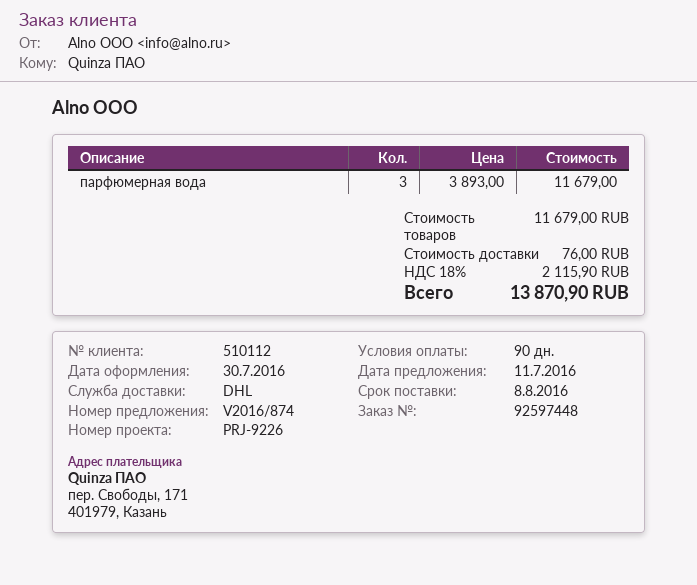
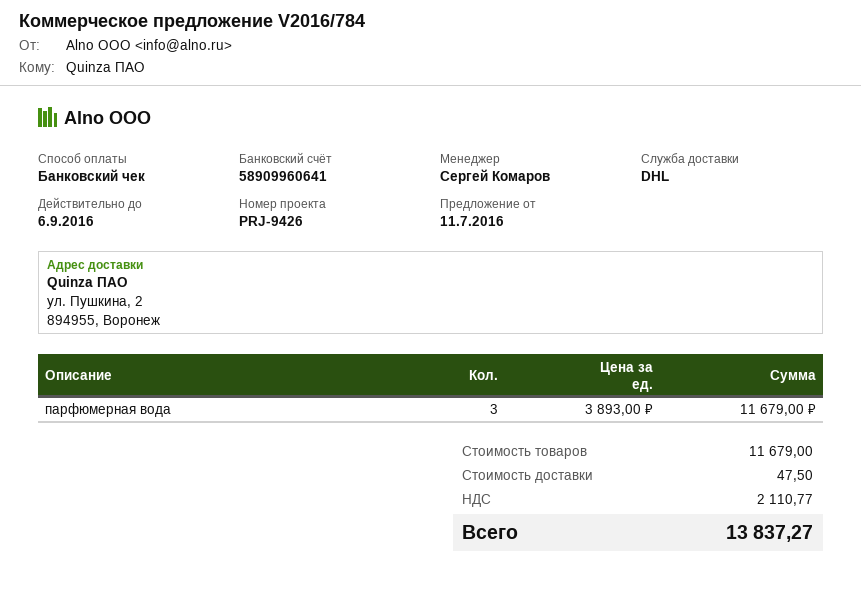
quote number: V2016/874 -> V2016/784
reference: PRJ-9226 -> PRJ-9426
shipping: 76.00 -> 47.50
tax: 2115.90 -> 2110.77
total: 13870.90 -> 13837.27

